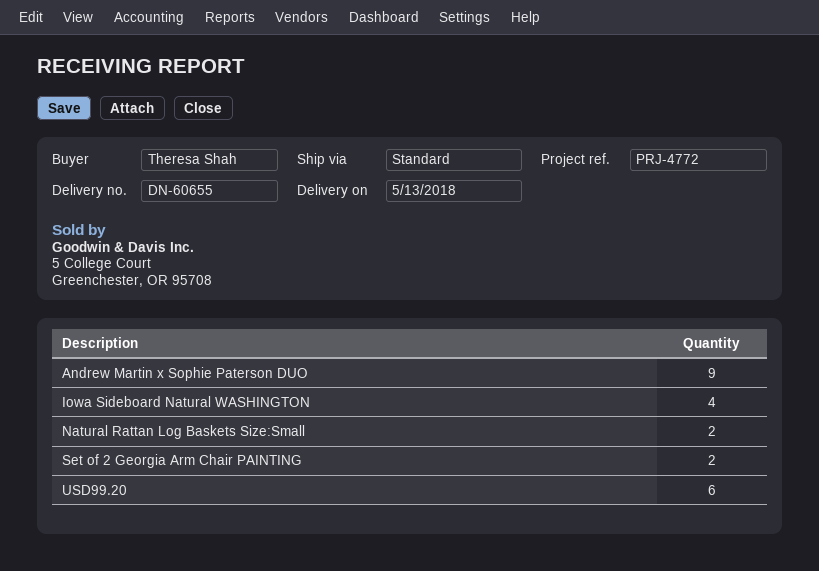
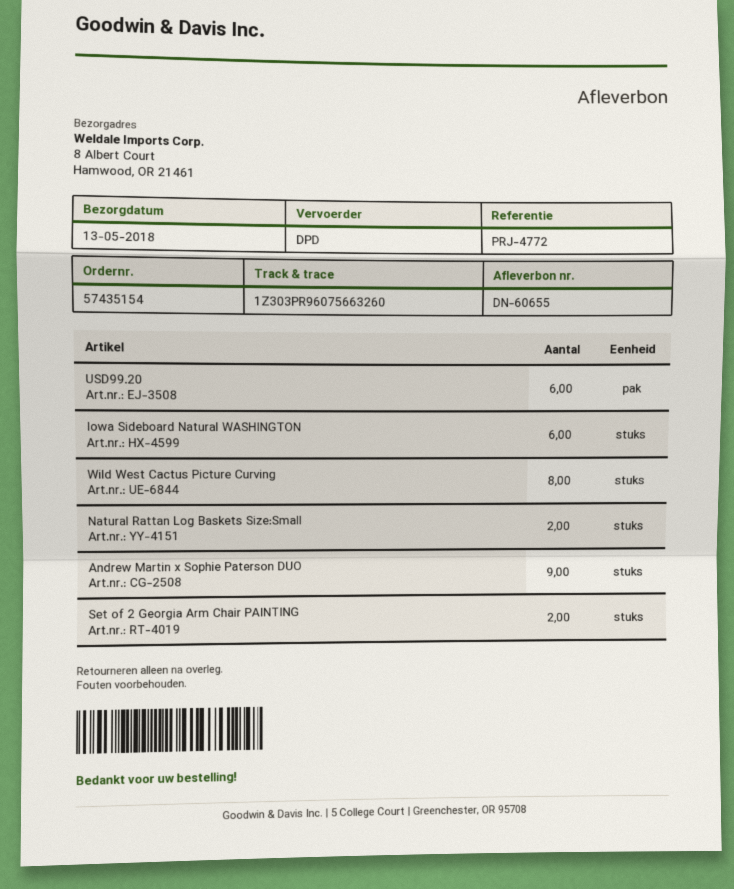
shipping method: standard -> DPD
Iowa Sideboard Natural WASHINGTON: 4 -> 6
Wild West Cactus Picture Curving: none -> 8

